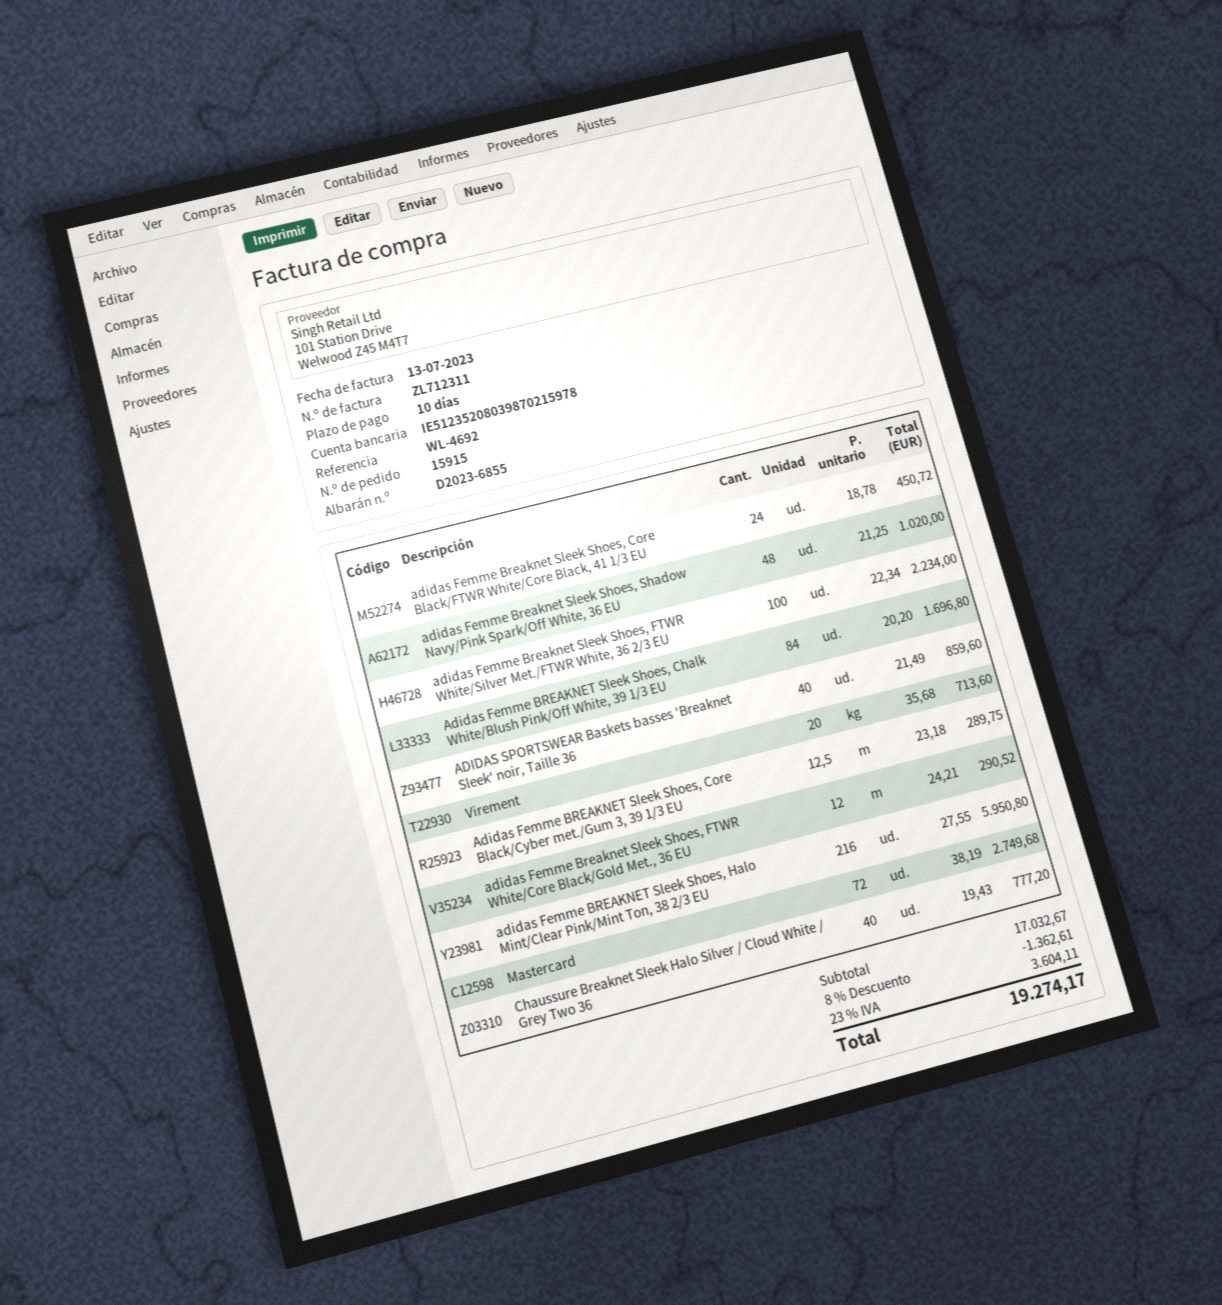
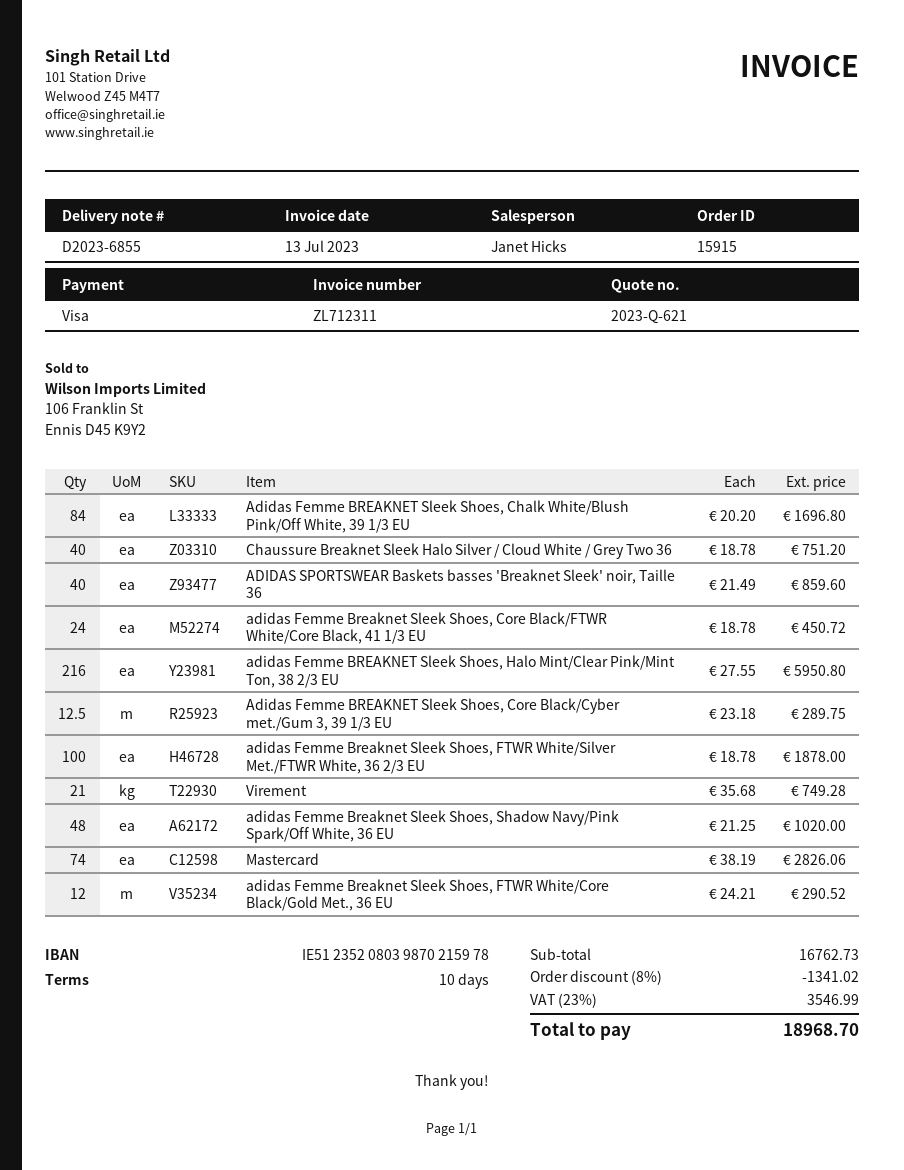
adidas Femme Breaknet Sleek Shoes, FTWR White/Silver Met./FTWR White, 36 2/3 EU: 100 x 22.34 = 2234.00 -> 100 x 18.78 = 1878.00
Virement: 20 x 35.68 = 713.60 -> 21 x 35.68 = 749.28
Mastercard: 72 x 38.19 = 2749.68 -> 74 x 38.19 = 2826.06
Chaussure Breaknet Sleek Halo Silver / Cloud White / Grey Two 36: 40 x 19.43 = 777.20 -> 40 x 18.78 = 751.20
subtotal: 17032.67 -> 16762.73
discount: 8% = 1362.61 -> 8% = 1341.02
tax: 23% = 3604.11 -> 23% = 3546.99
total: 19274.17 -> 18968.70

